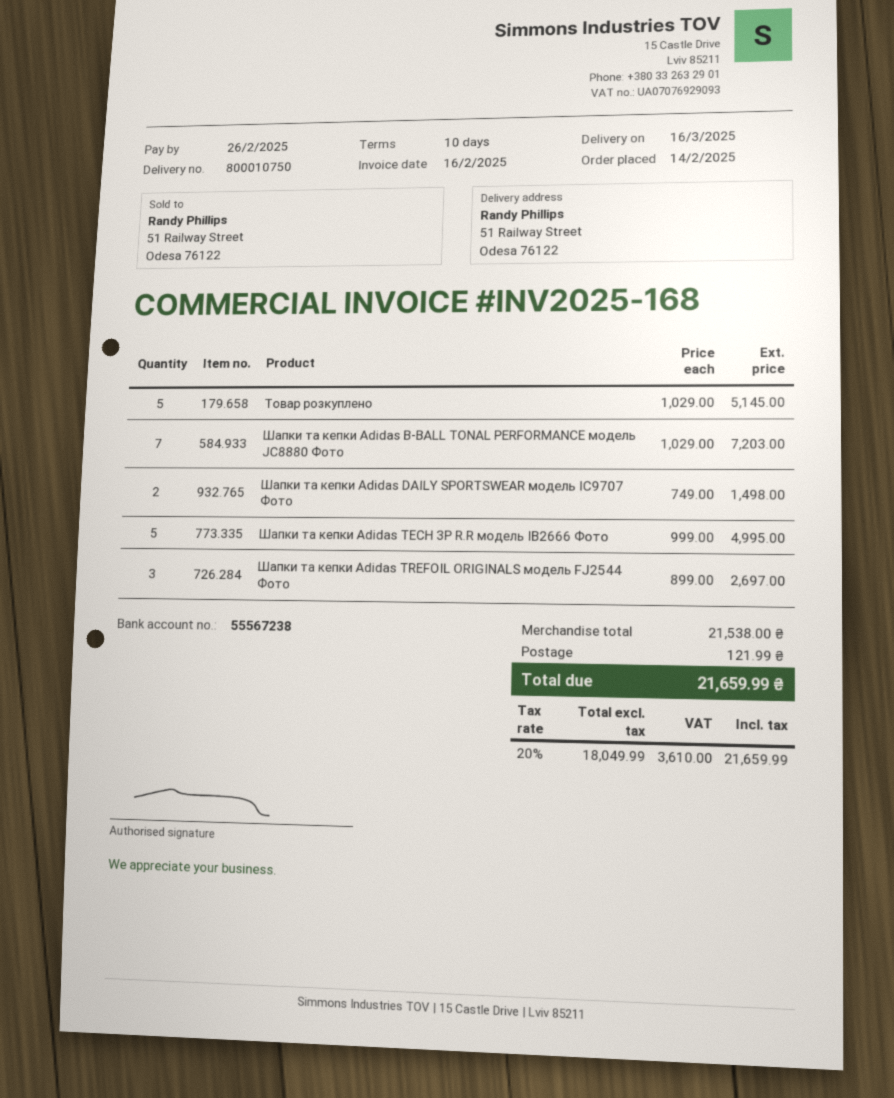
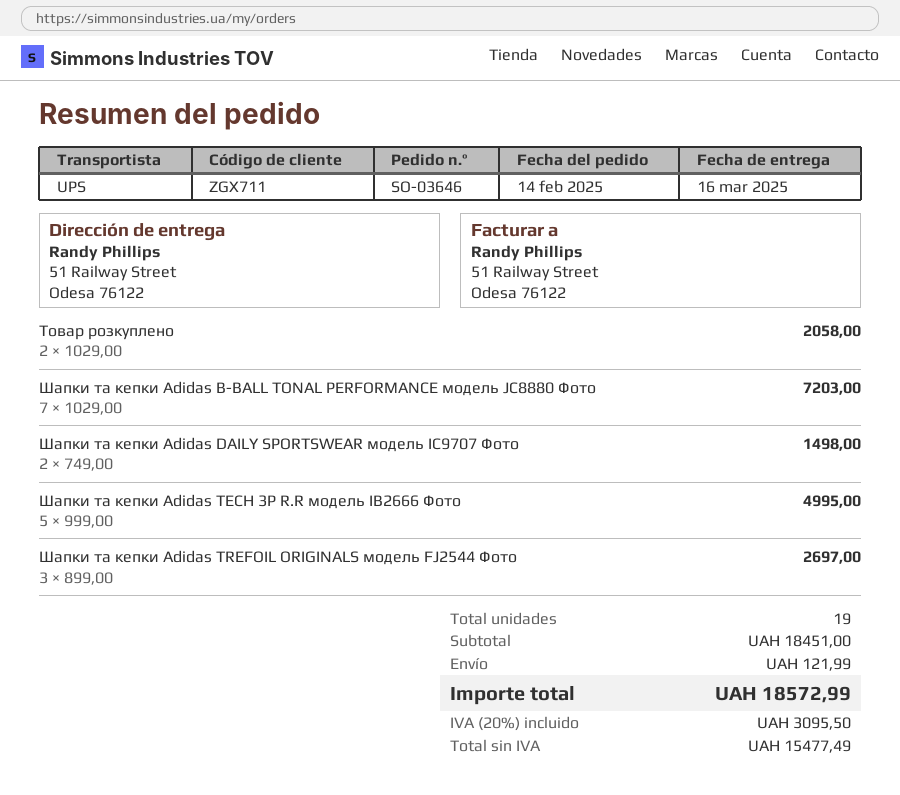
Товар розкуплено: 5 x 1029.00 = 5145.00 -> 2 x 1029.00 = 2058.00
subtotal: 21538.00 -> 18451.00
net: 18049.99 -> 15477.49
tax: 20% = 3610.00 -> 20% = 3095.50
total: 21659.99 -> 18572.99

